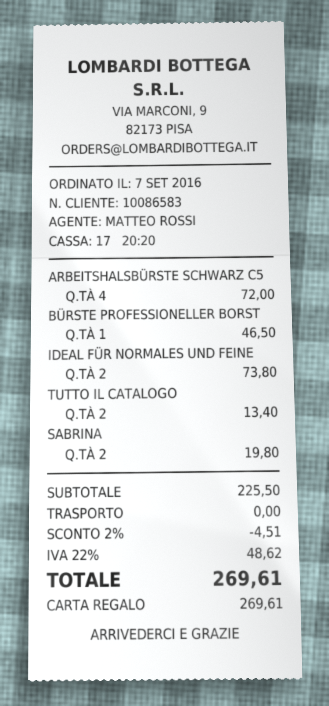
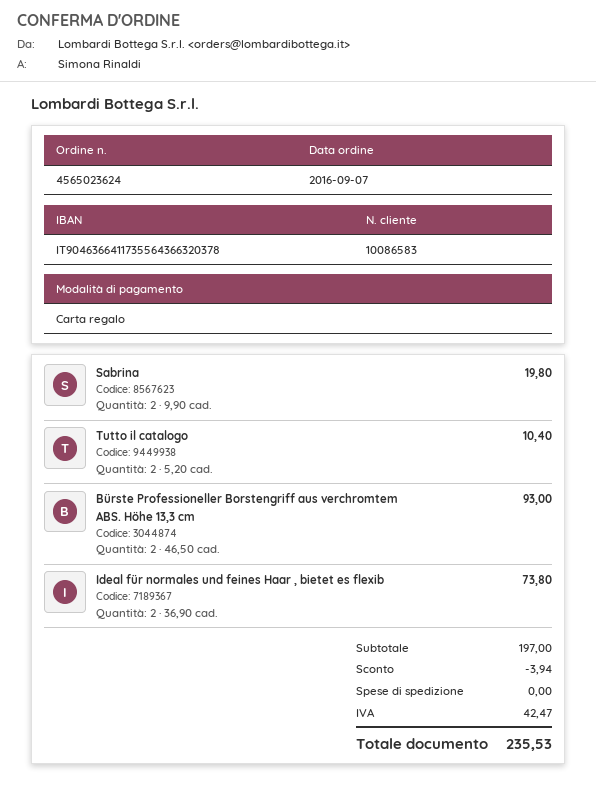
ARBEITSHALSBÜRSTE SCHWARZ C5: 4 for 72.00 -> none
BÜRSTE PROFESSIONELLER BORST: 1 for 46.50 -> 2 for 93.00
TUTTO IL CATALOGO: 2 for 13.40 -> 2 for 10.40
subtotal: 225.50 -> 197.00
discount: 4.51 -> 3.94
tax: 48.62 -> 42.47
total: 269.61 -> 235.53

